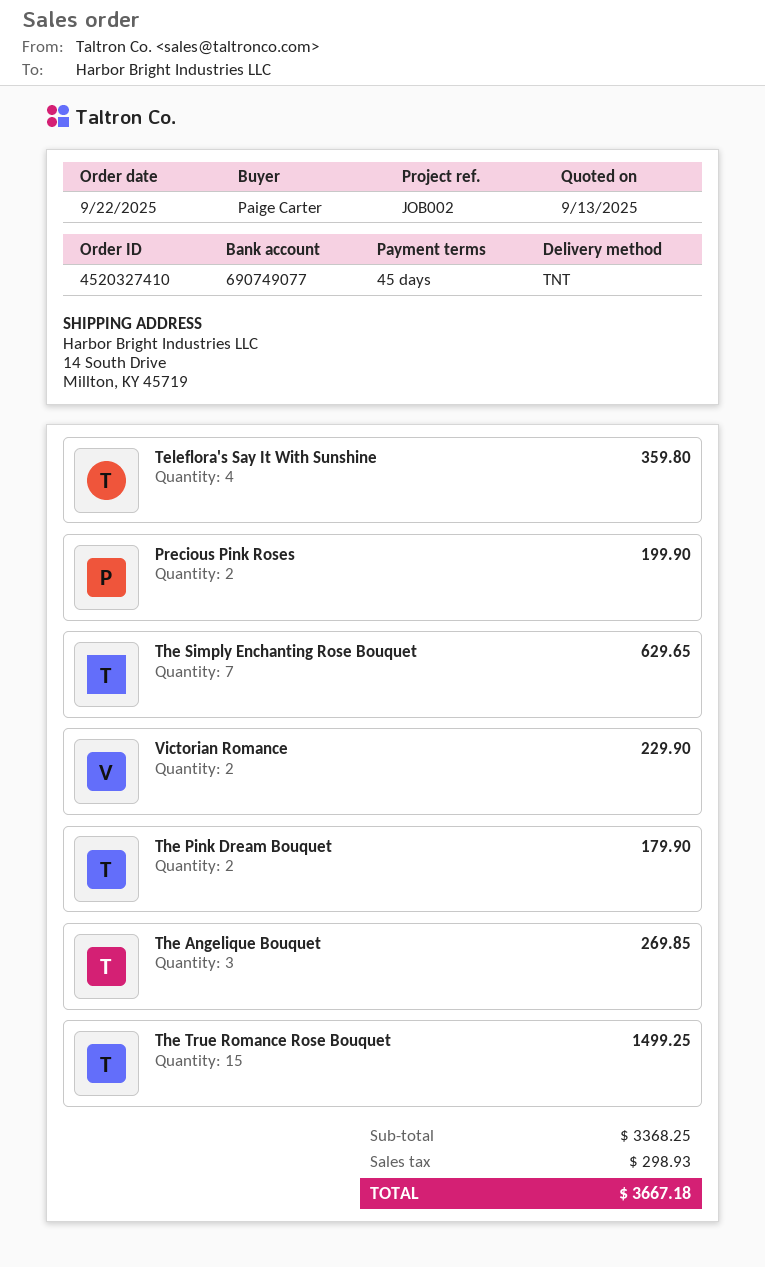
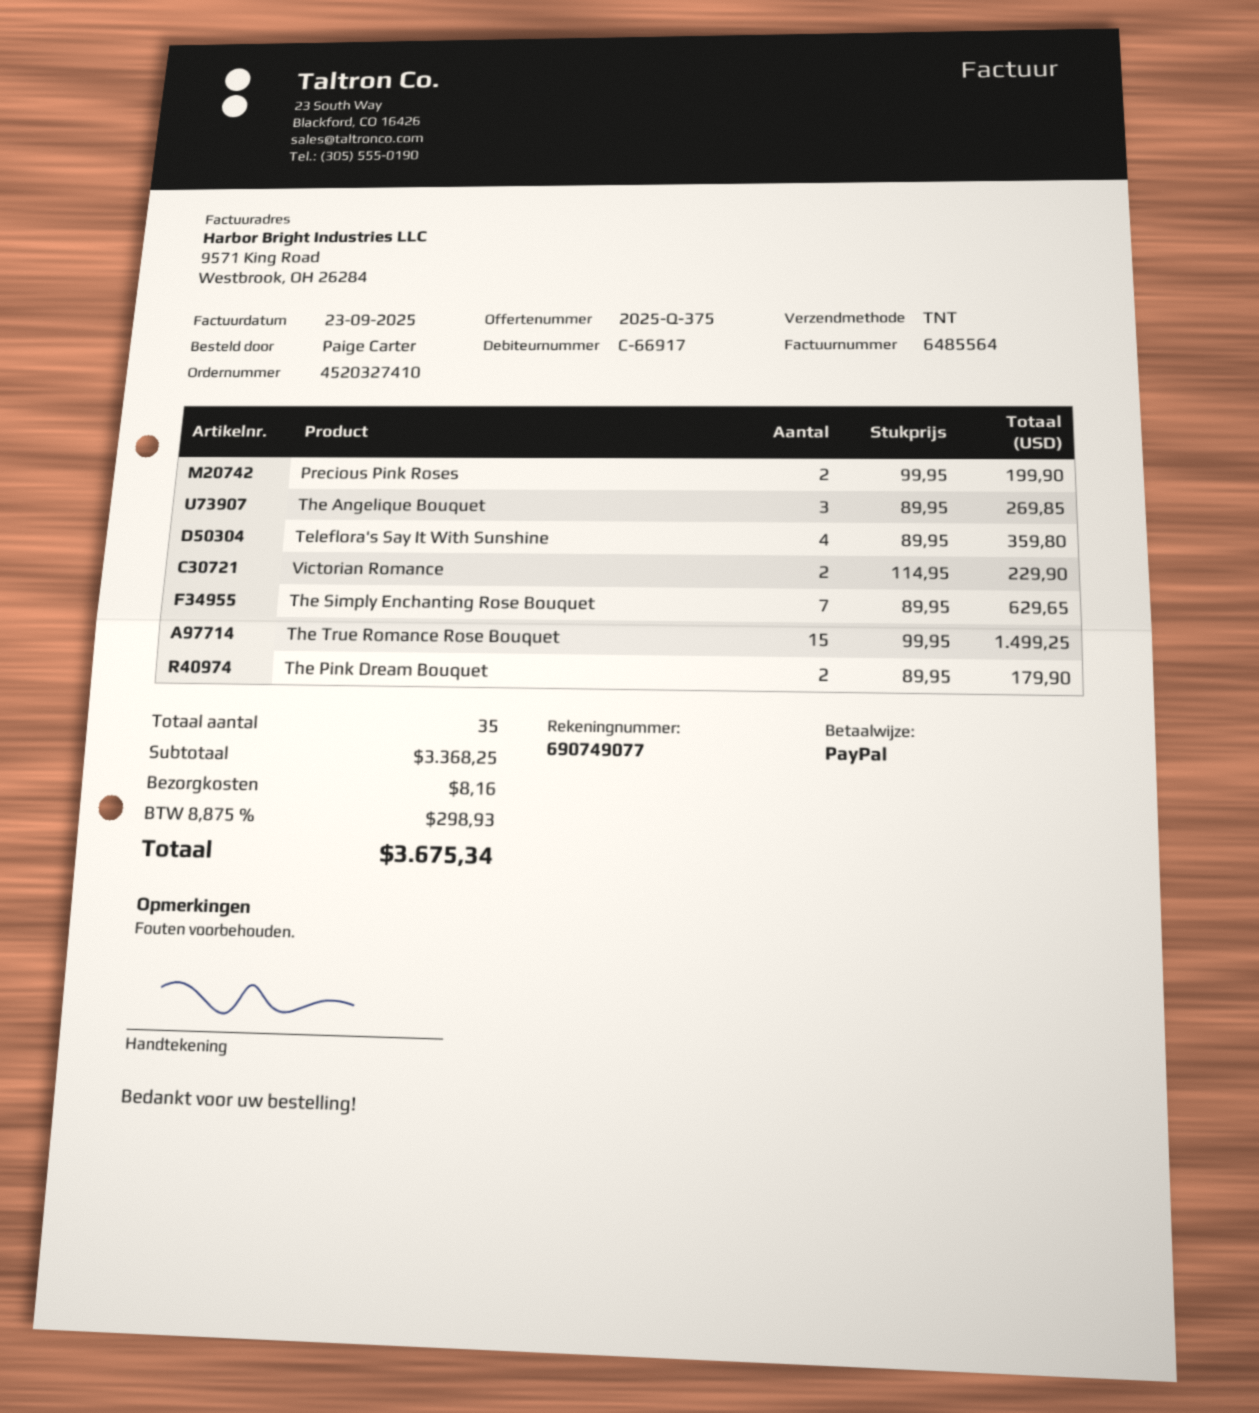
shipping: none -> 8.16
total: 3667.18 -> 3675.34

